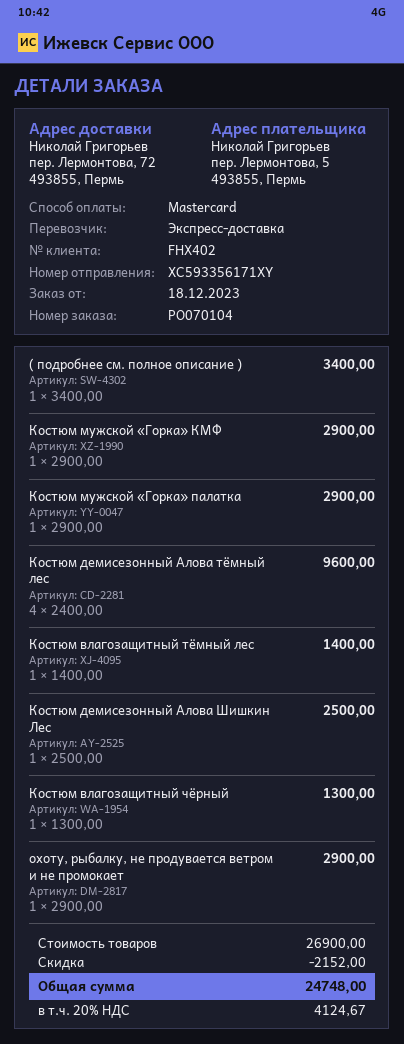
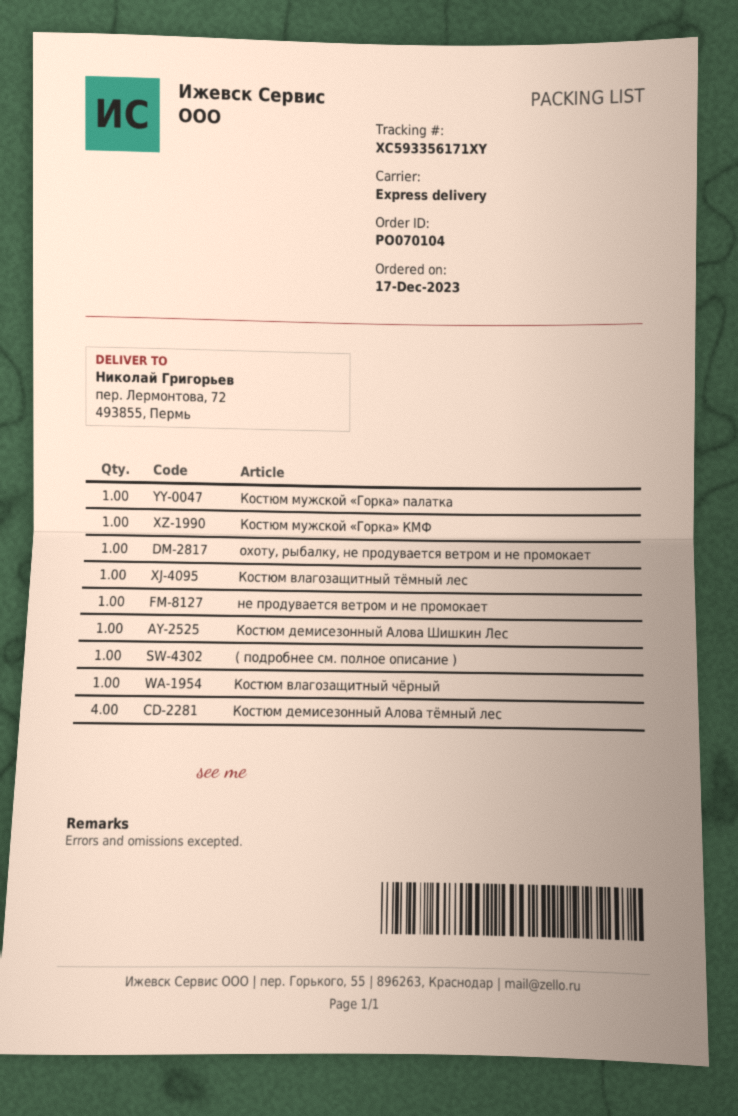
order date: 2023-12-18 -> 2023-12-17
не продувается ветром и не промокает: none -> 1

